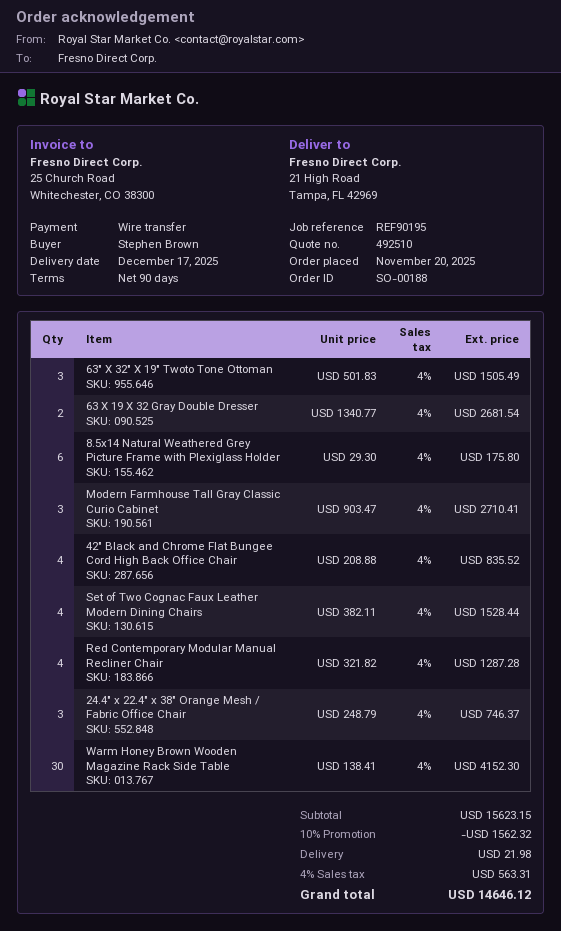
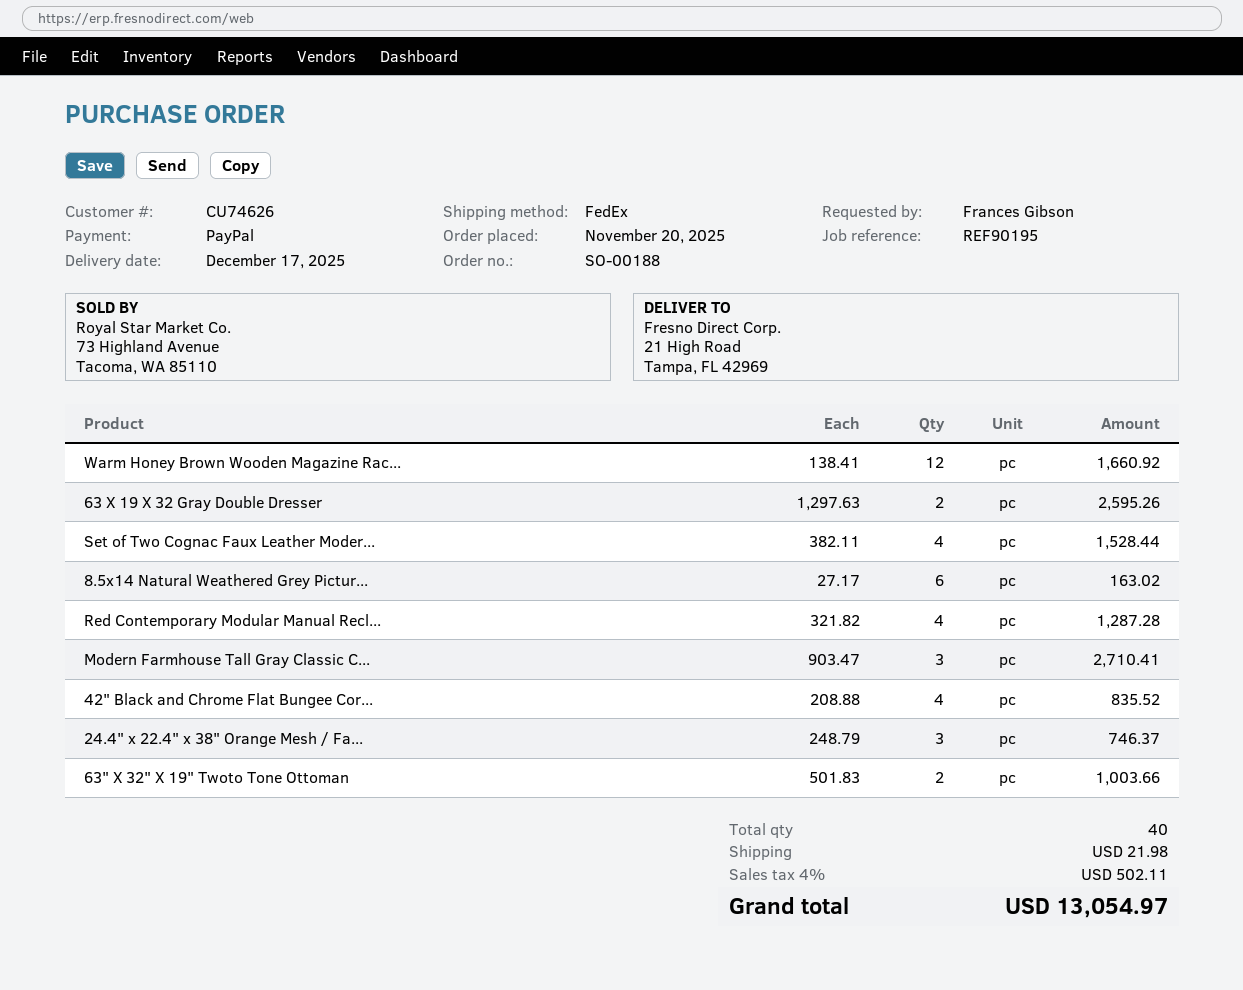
ordered by: Stephen Brown -> Frances Gibson
payment method: bank transfer -> PayPal
63" X 32" X 19" Twoto Tone Ottoman: 3 x 501.83 = 1505.49 -> 2 x 501.83 = 1003.66
63 X 19 X 32 Gray Double Dresser: 2 x 1340.77 = 2681.54 -> 2 x 1297.63 = 2595.26
8.5x14 Natural Weathered Grey Picture Frame with Plexiglass Holder: 6 x 29.30 = 175.80 -> 6 x 27.17 = 163.02
Warm Honey Brown Wooden Magazine Rack Side Table: 30 x 138.41 = 4152.30 -> 12 x 138.41 = 1660.92
discount: 10% = 1562.32 -> none
tax: 4% = 563.31 -> 4% = 502.11
total: 14646.12 -> 13054.97

